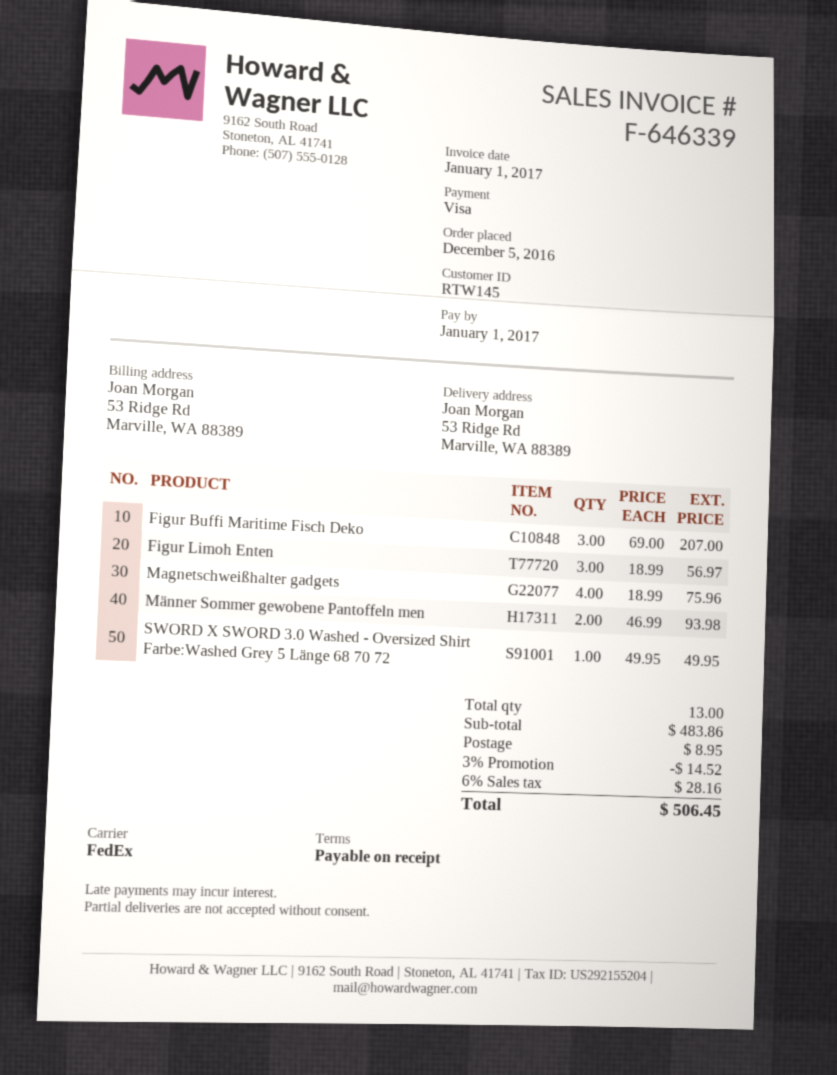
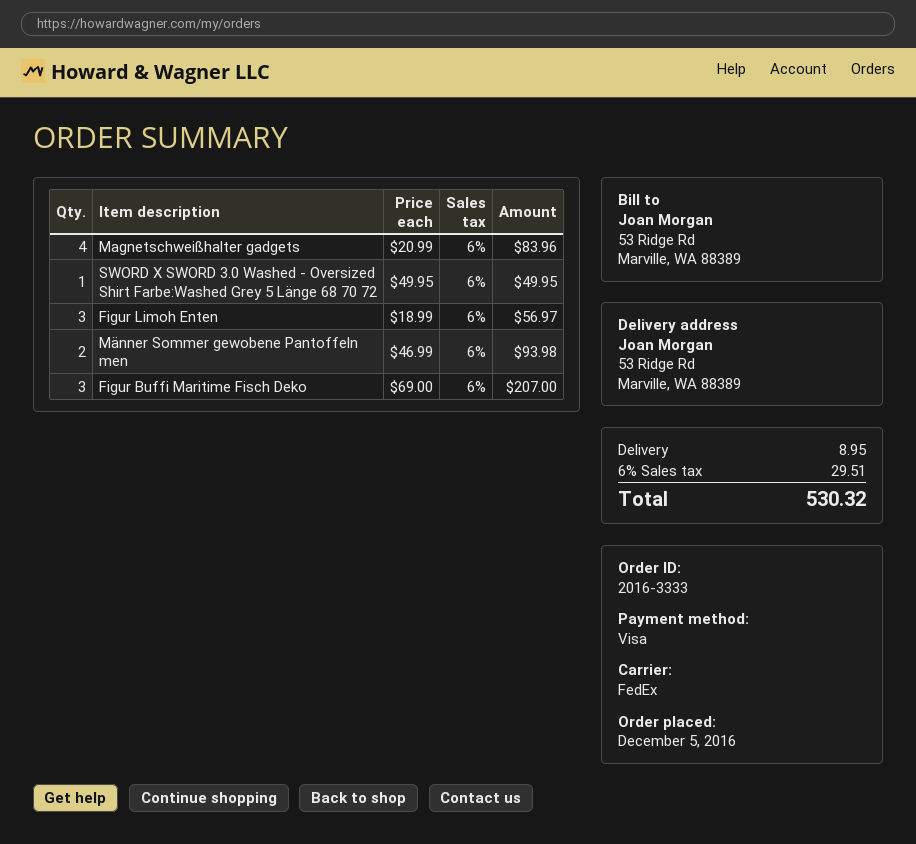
Magnetschweißhalter gadgets: 4 x 18.99 = 75.96 -> 4 x 20.99 = 83.96
discount: 3% = 14.52 -> none
tax: 6% = 28.16 -> 6% = 29.51
total: 506.45 -> 530.32

